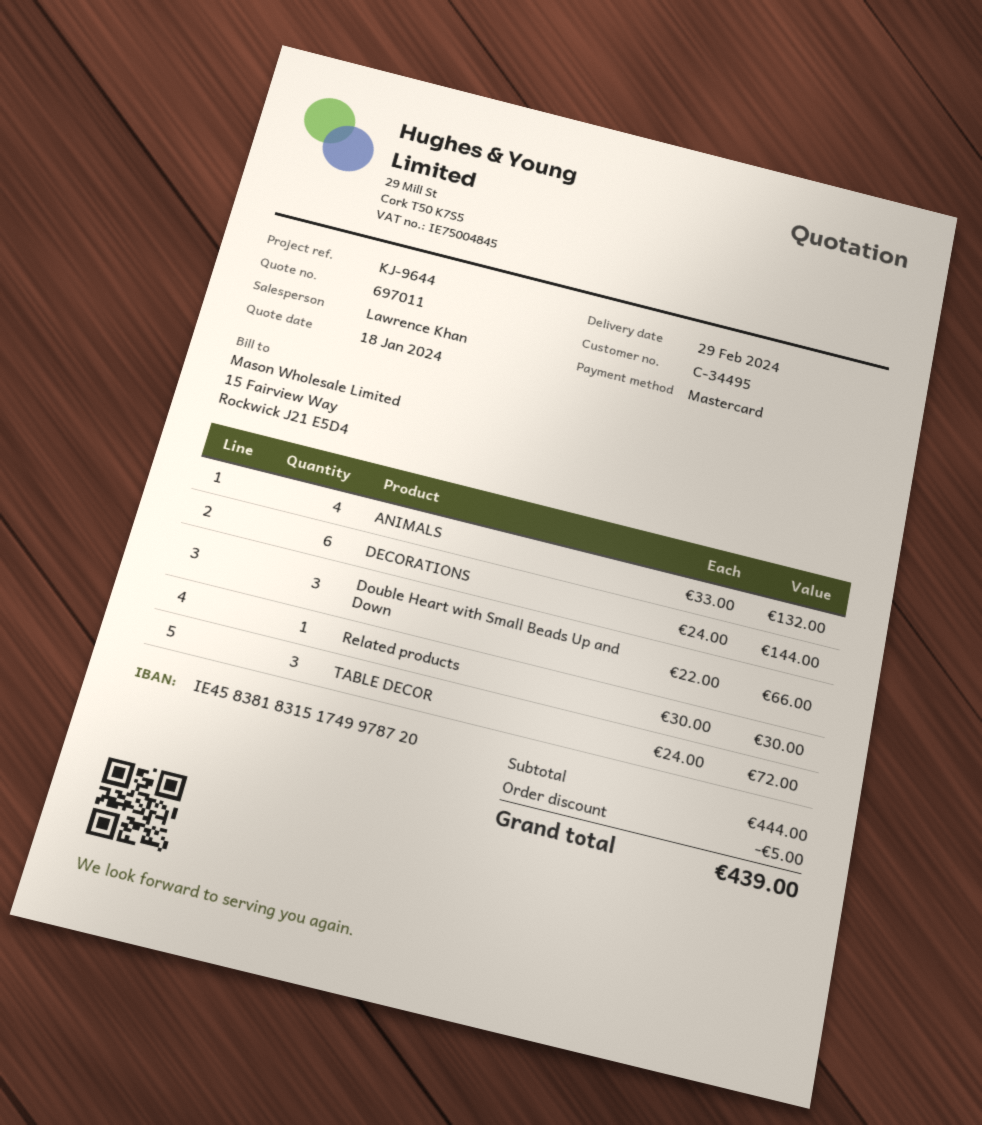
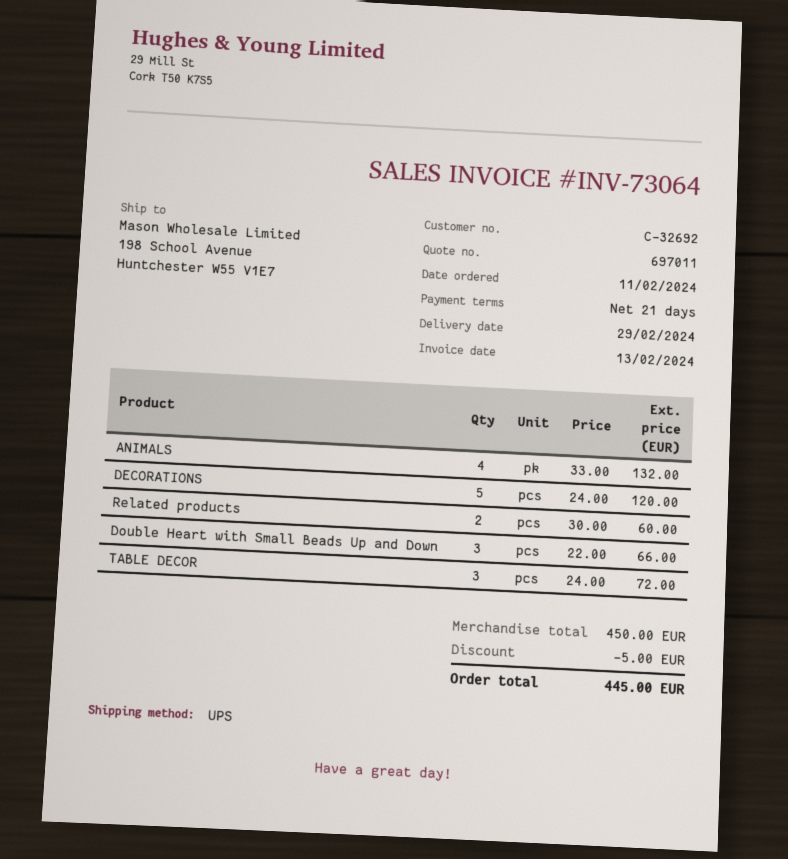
customer number: C-34495 -> C-32692
DECORATIONS: 6 x 24.00 = 144.00 -> 5 x 24.00 = 120.00
Related products: 1 x 30.00 = 30.00 -> 2 x 30.00 = 60.00
subtotal: 444.00 -> 450.00
total: 439.00 -> 445.00

